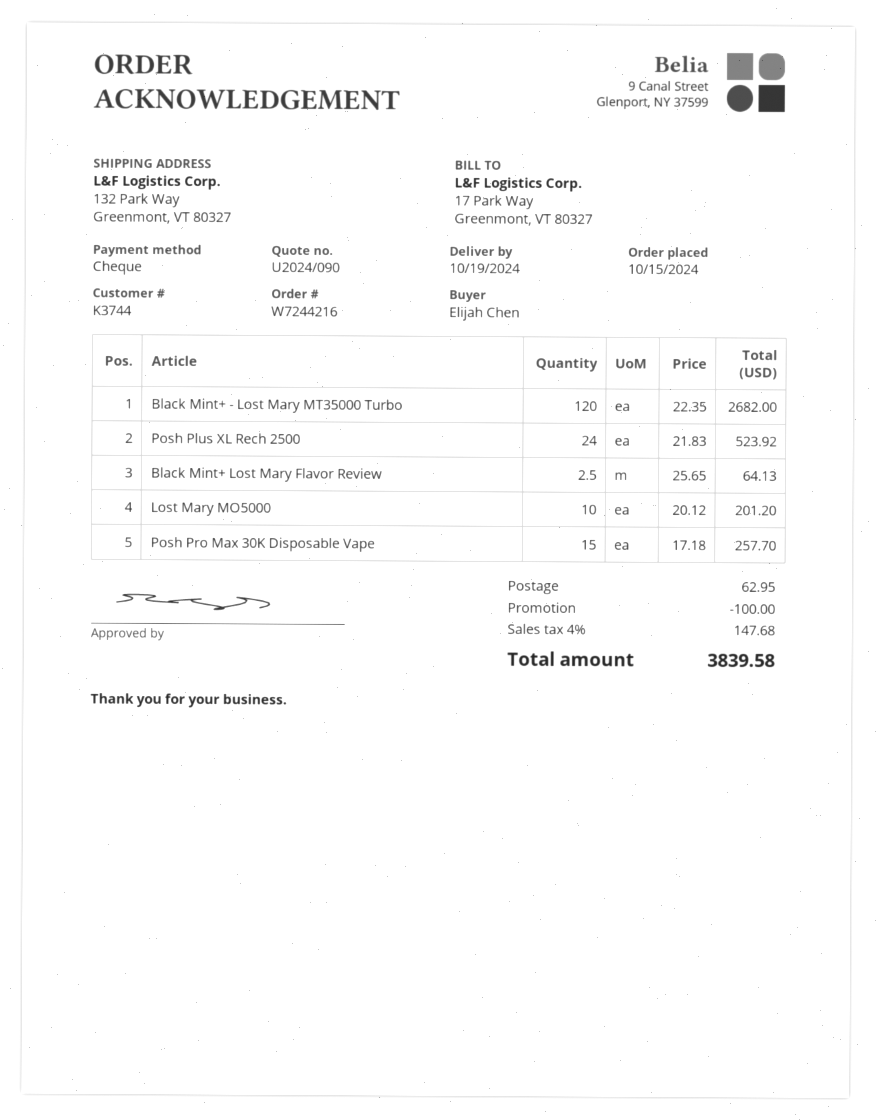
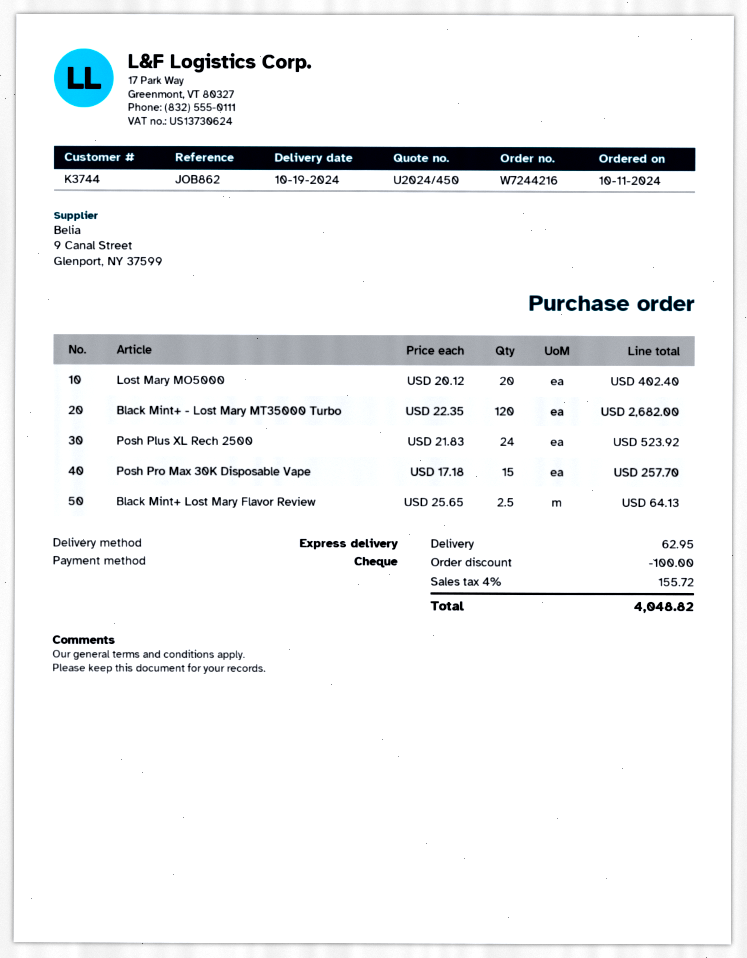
quote number: U2024/090 -> U2024/450
order date: 2024-10-15 -> 2024-10-11
Lost Mary MO5000: 10 x 20.12 = 201.20 -> 20 x 20.12 = 402.40
tax: 4% = 147.68 -> 4% = 155.72
total: 3839.58 -> 4048.82

